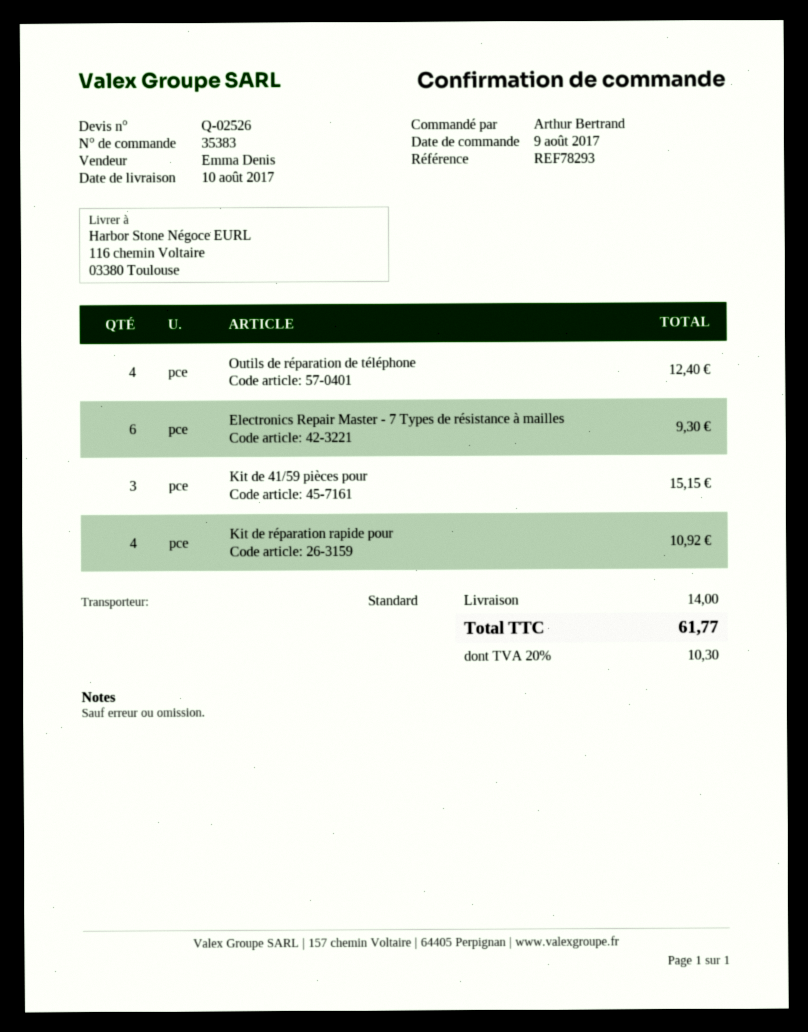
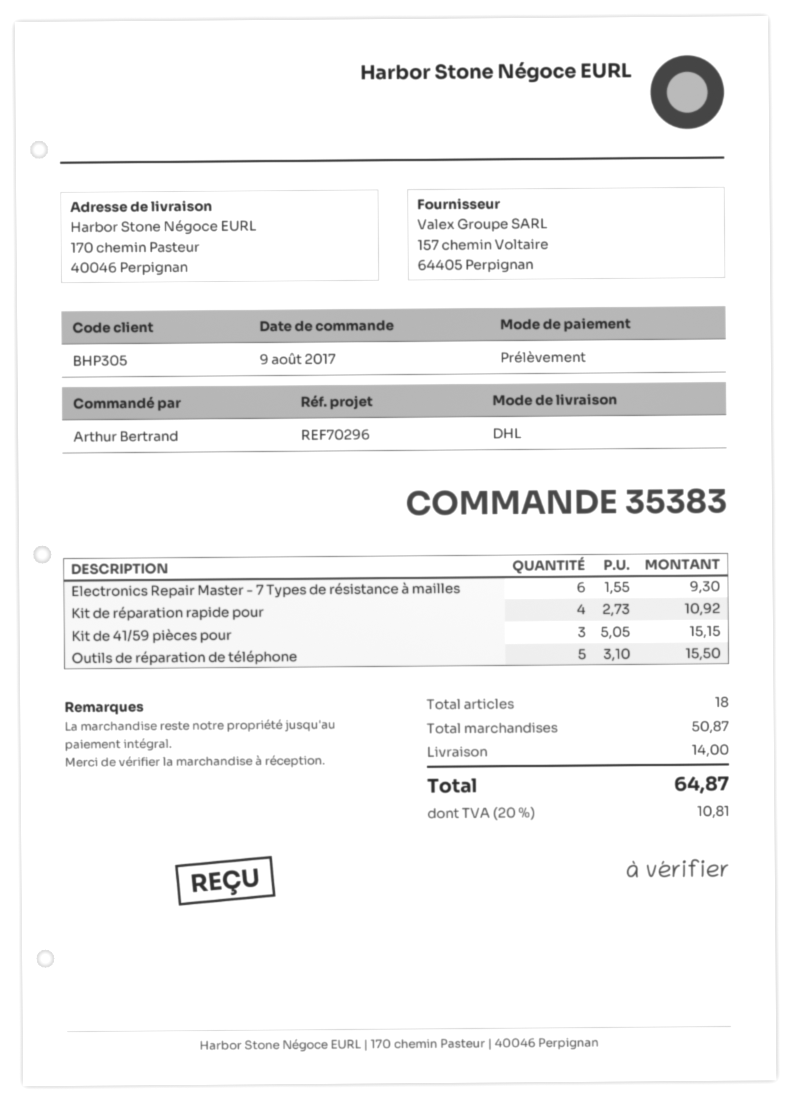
reference: REF78293 -> REF70296
shipping method: standard -> DHL
ship to: 116 chemin Voltaire, 03380 Toulouse -> 170 chemin Pasteur, 40046 Perpignan
Outils de réparation de téléphone: 4 for 12.40 -> 5 for 15.50
tax: 20% = 10.30 -> 20% = 10.81
total: 61.77 -> 64.87

